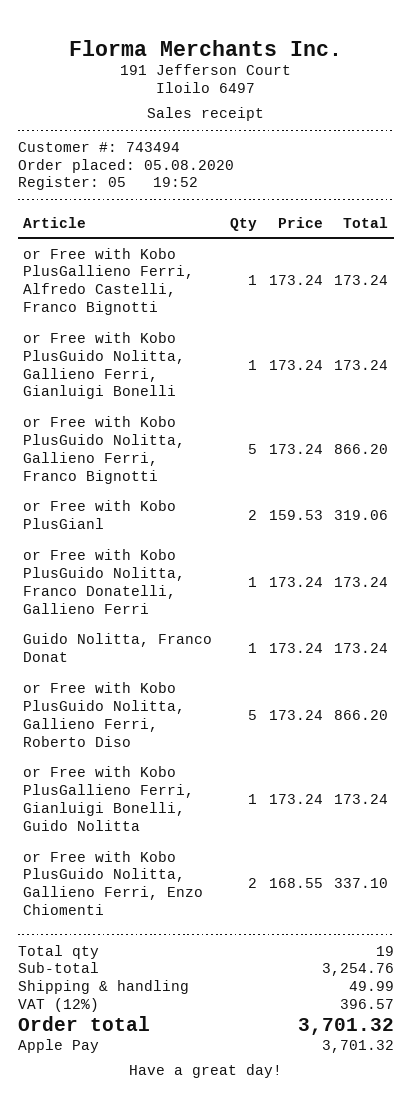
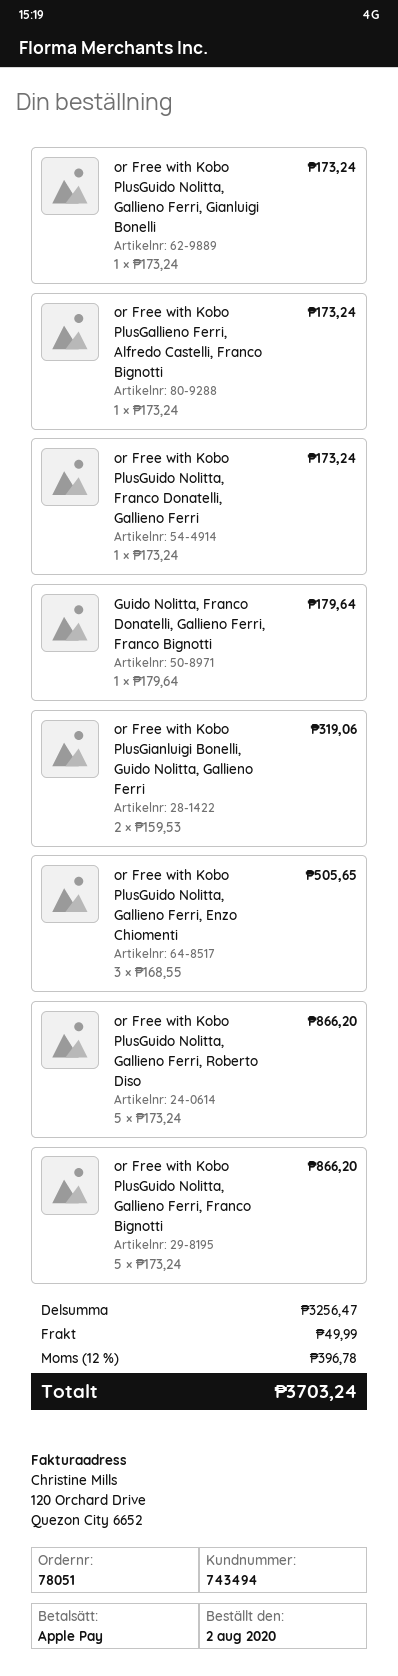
order date: 2020-08-05 -> 2020-08-02
Guido Nolitta, Franco Donat: 1 x 173.24 = 173.24 -> 1 x 179.64 = 179.64
or Free with Kobo PlusGallieno Ferri, Gianluigi Bonelli, Guido Nolitta: 1 x 173.24 = 173.24 -> none
or Free with Kobo PlusGuido Nolitta, Gallieno Ferri, Enzo Chiomenti: 2 x 168.55 = 337.10 -> 3 x 168.55 = 505.65
subtotal: 3254.76 -> 3256.47
tax: 12% = 396.57 -> 12% = 396.78
total: 3701.32 -> 3703.24

